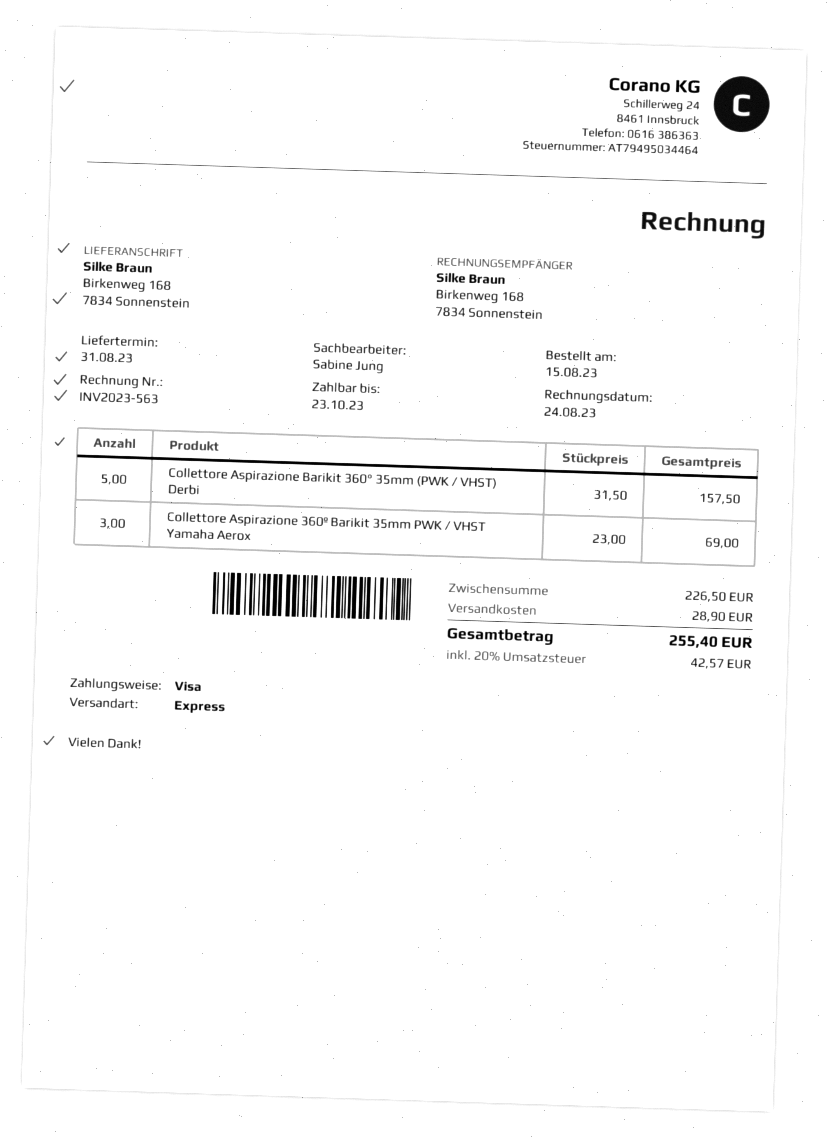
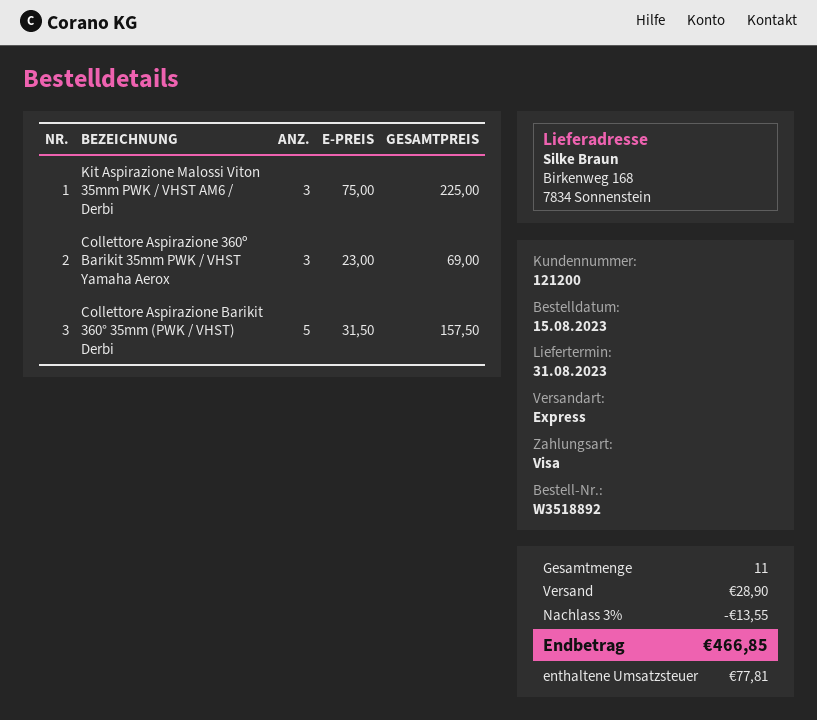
Kit Aspirazione Malossi Viton 35mm PWK / VHST AM6 / Derbi: none -> 3 x 75.00 = 225.00
discount: none -> 3% = 13.55
tax: 42.57 -> 77.81
total: 255.40 -> 466.85

